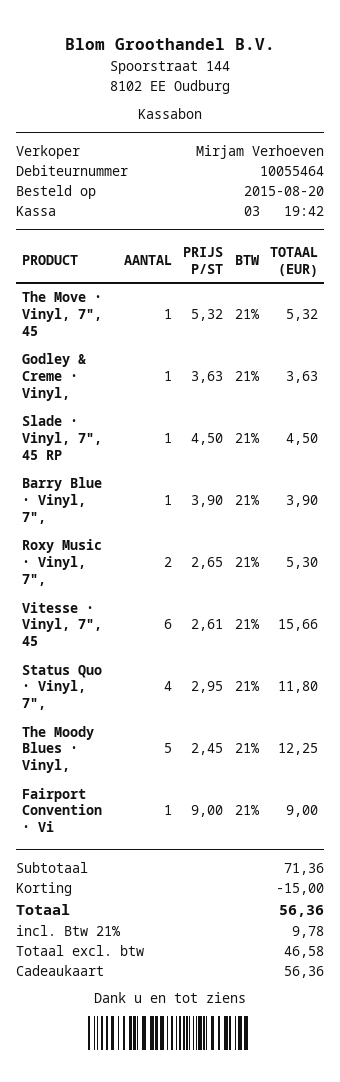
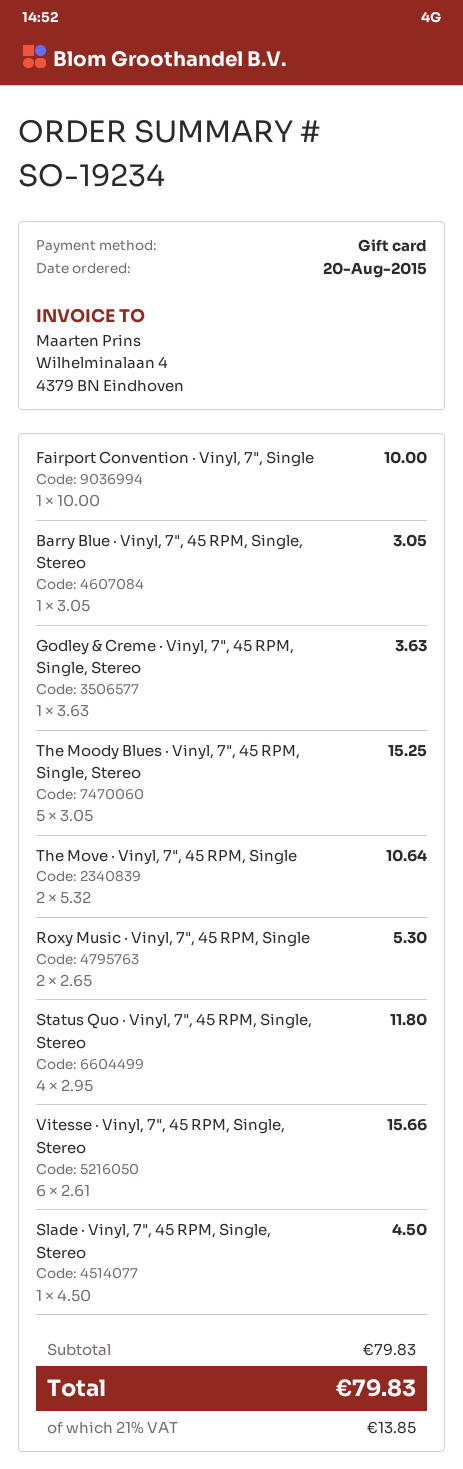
The Move · Vinyl, 7", 45: 1 x 5.32 = 5.32 -> 2 x 5.32 = 10.64
Barry Blue · Vinyl, 7",: 1 x 3.90 = 3.90 -> 1 x 3.05 = 3.05
The Moody Blues · Vinyl,: 5 x 2.45 = 12.25 -> 5 x 3.05 = 15.25
Fairport Convention · Vi: 1 x 9.00 = 9.00 -> 1 x 10.00 = 10.00
subtotal: 71.36 -> 79.83
discount: 15.00 -> none
tax: 21% = 9.78 -> 21% = 13.85
total: 56.36 -> 79.83

